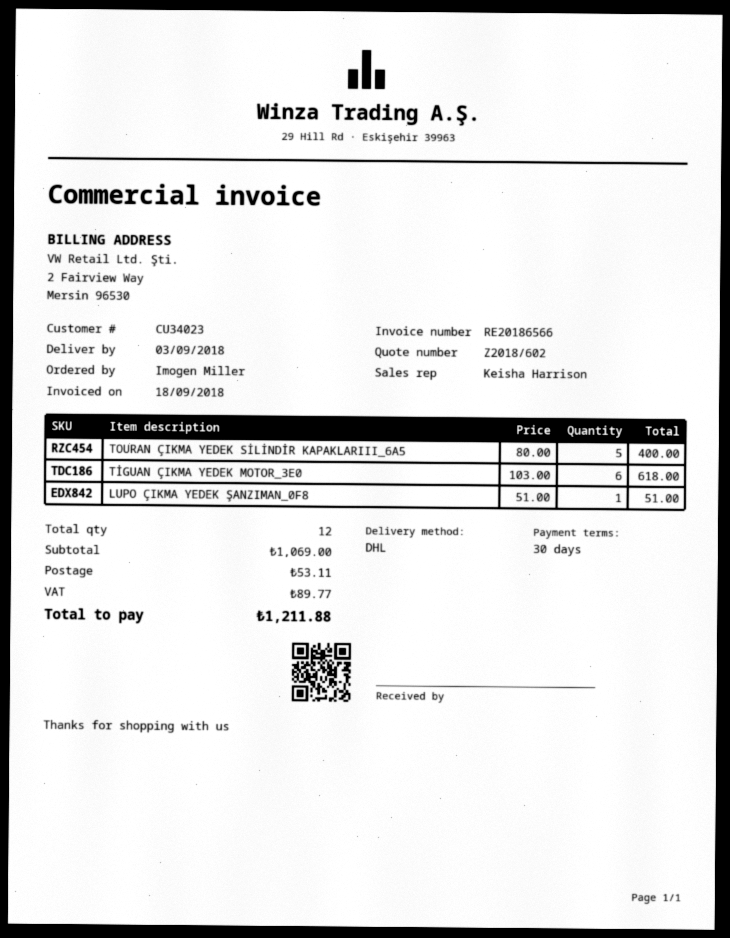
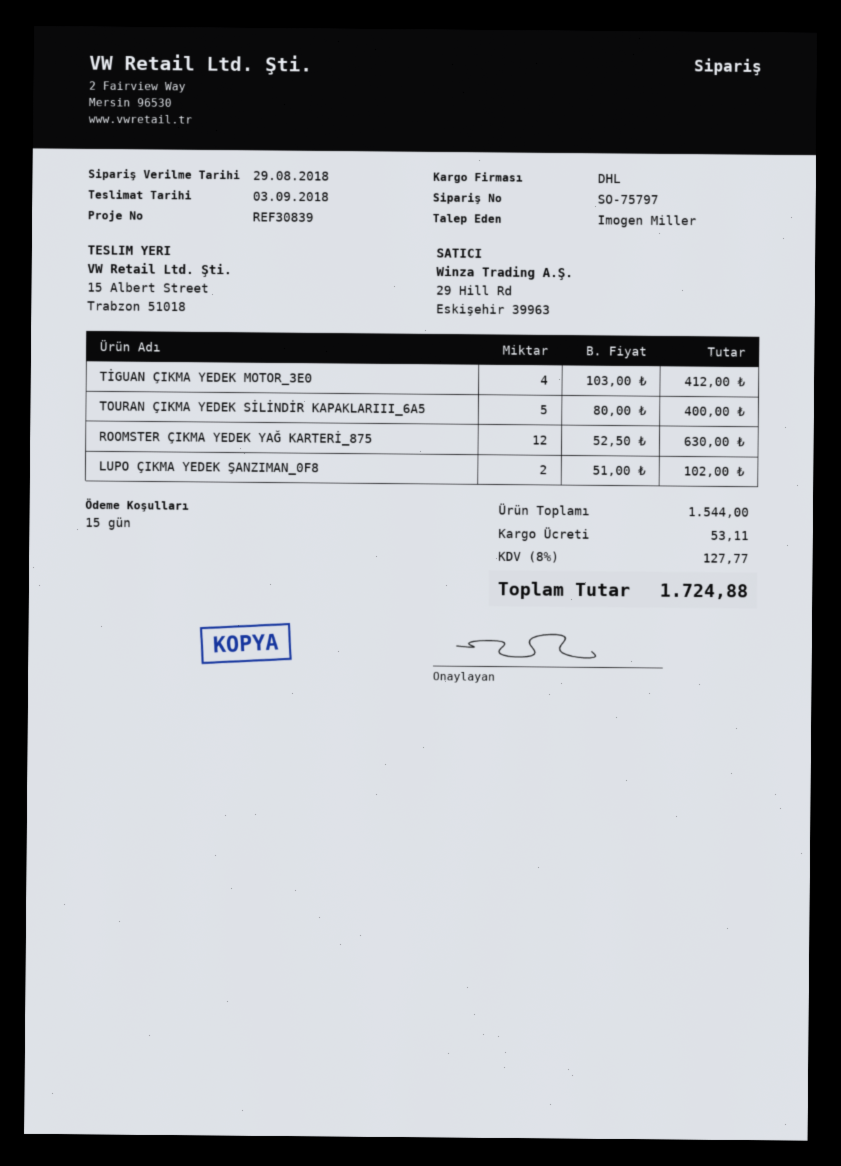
payment terms: 30 days -> 15 days
TİGUAN ÇIKMA YEDEK MOTOR_3E0: 6 x 103.00 = 618.00 -> 4 x 103.00 = 412.00
LUPO ÇIKMA YEDEK ŞANZIMAN_0F8: 1 x 51.00 = 51.00 -> 2 x 51.00 = 102.00
ROOMSTER ÇIKMA YEDEK YAĞ KARTERİ_875: none -> 12 x 52.50 = 630.00
subtotal: 1069.00 -> 1544.00
tax: 89.77 -> 127.77
total: 1211.88 -> 1724.88

